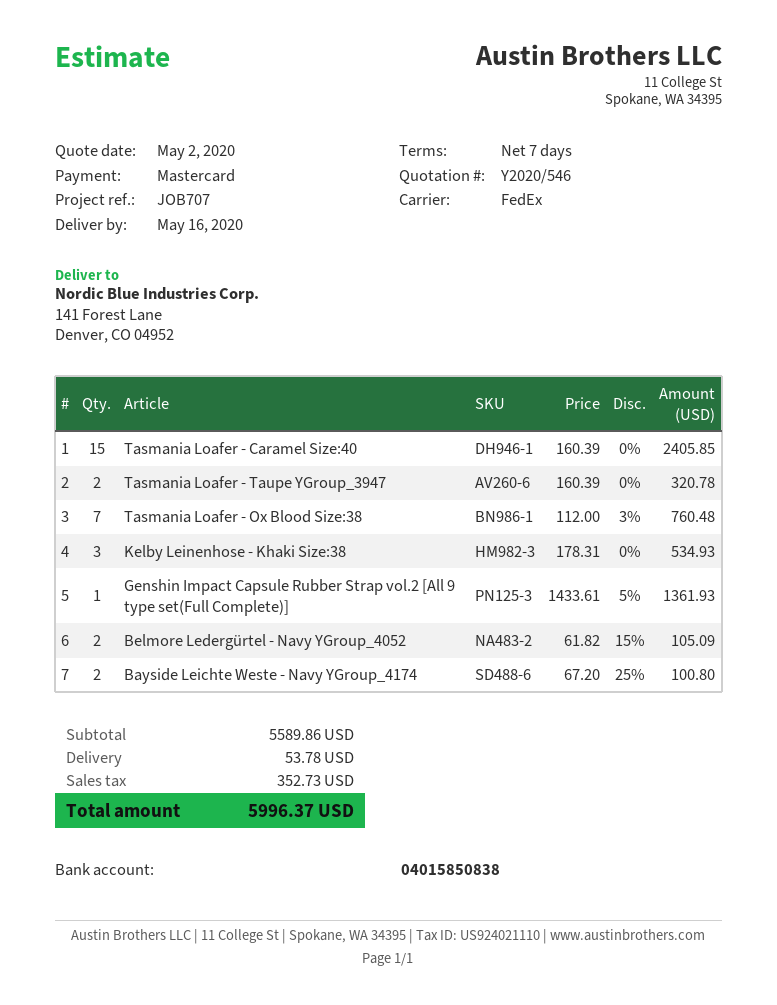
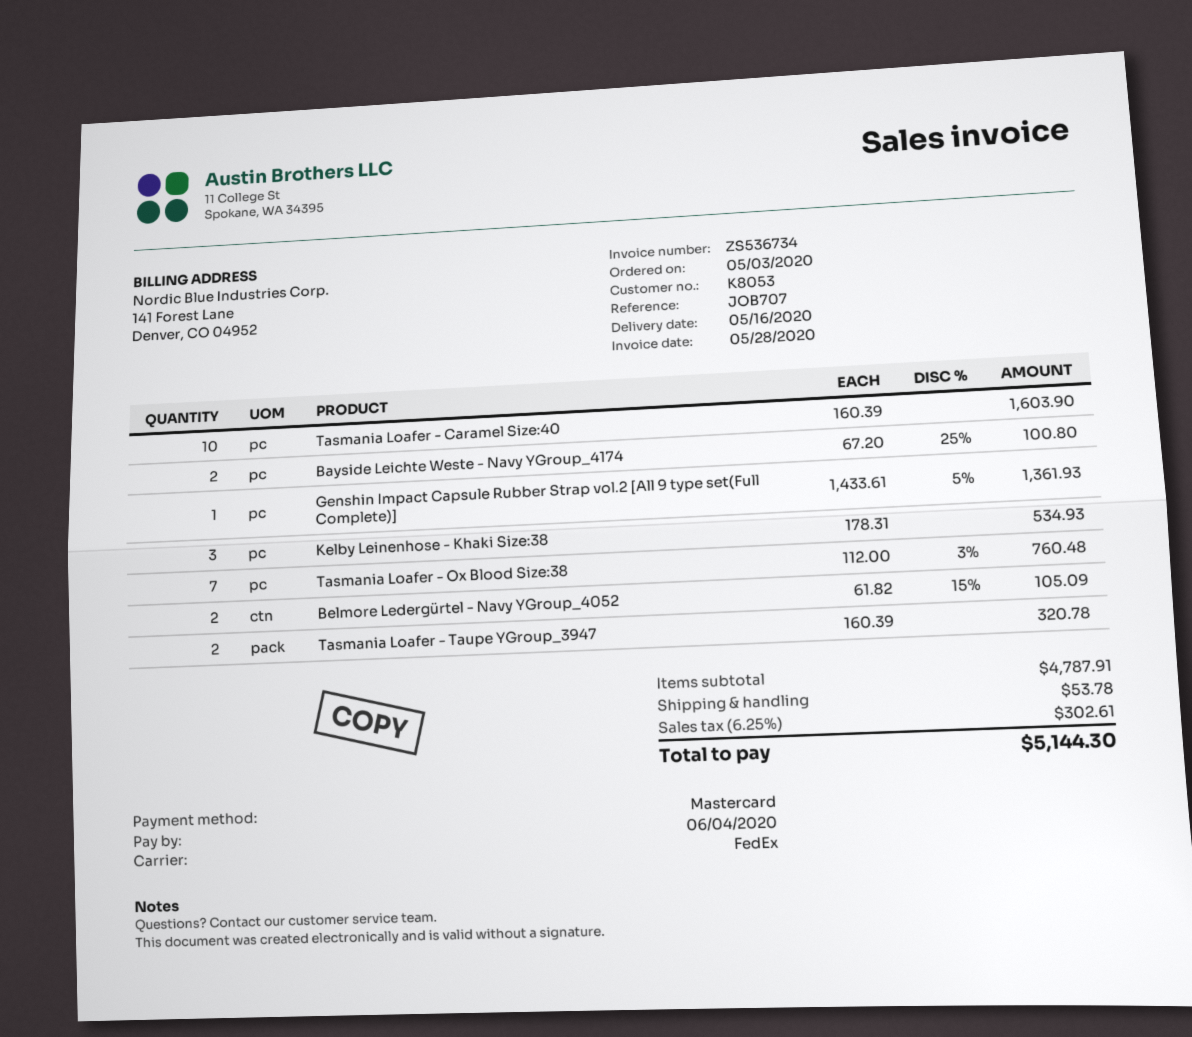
Tasmania Loafer - Caramel Size:40: 15 x 160.39 = 2405.85 -> 10 x 160.39 = 1603.90
subtotal: 5589.86 -> 4787.91
tax: 352.73 -> 302.61
total: 5996.37 -> 5144.30

